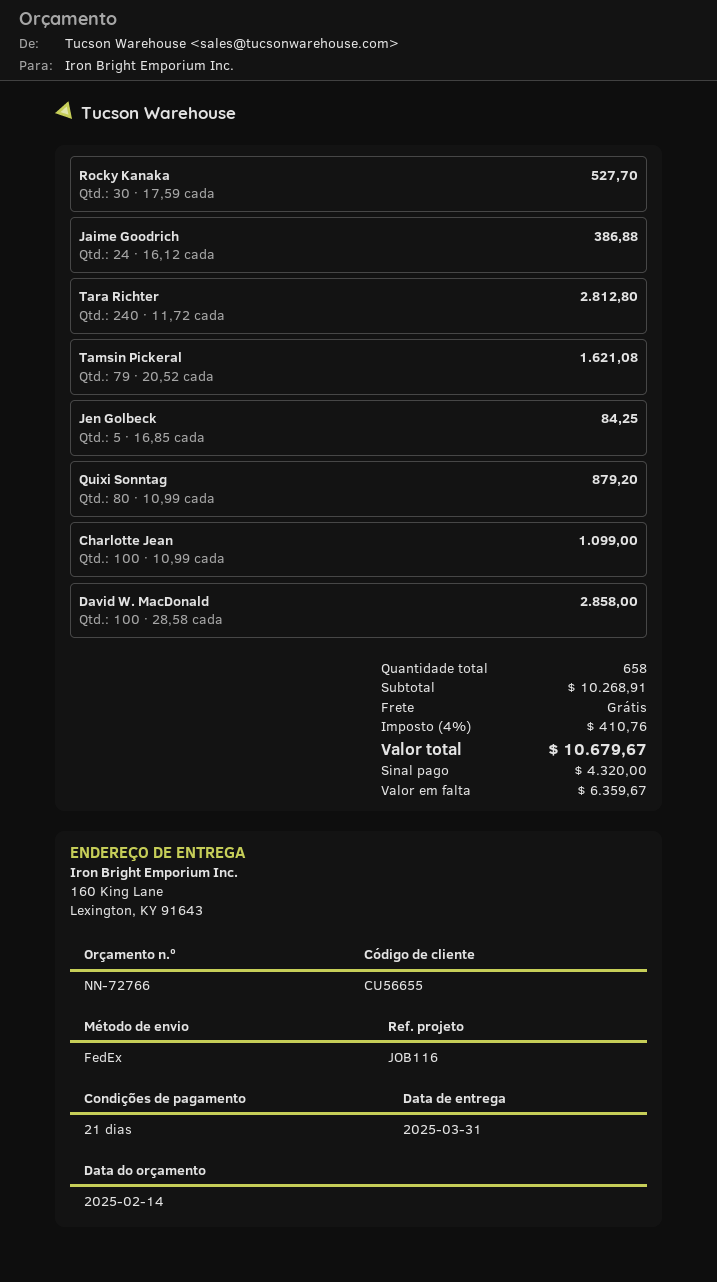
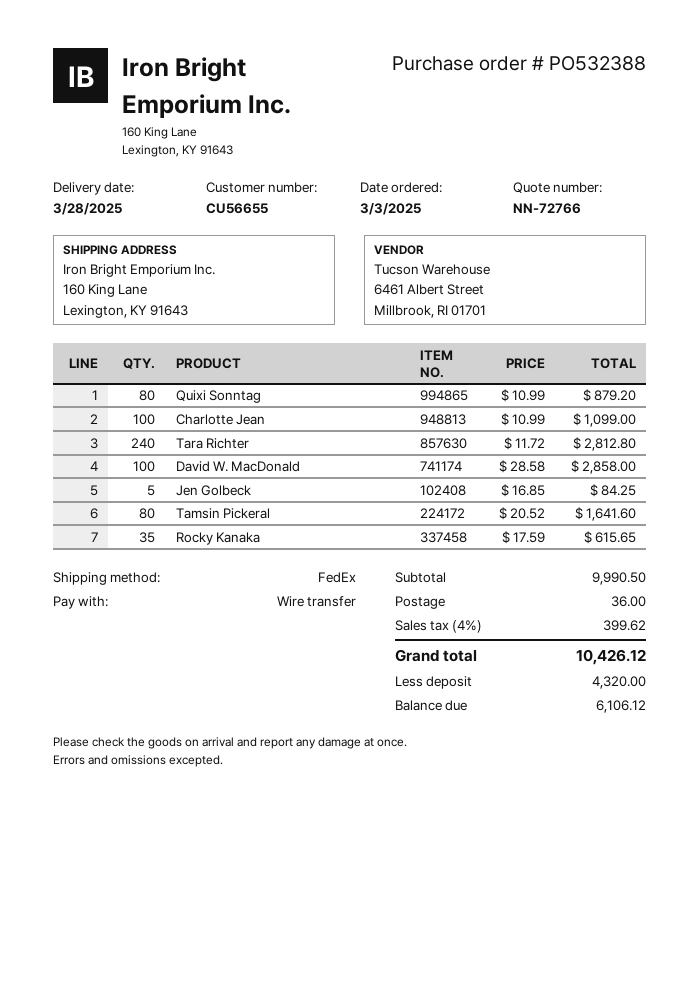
delivery date: 2025-03-31 -> 2025-03-28
Rocky Kanaka: 30 x 17.59 = 527.70 -> 35 x 17.59 = 615.65
Jaime Goodrich: 24 x 16.12 = 386.88 -> none
Tamsin Pickeral: 79 x 20.52 = 1621.08 -> 80 x 20.52 = 1641.60
subtotal: 10268.91 -> 9990.50
shipping: 0.00 -> 36.00
tax: 4% = 410.76 -> 4% = 399.62
total: 10679.67 -> 10426.12
balance: 6359.67 -> 6106.12

